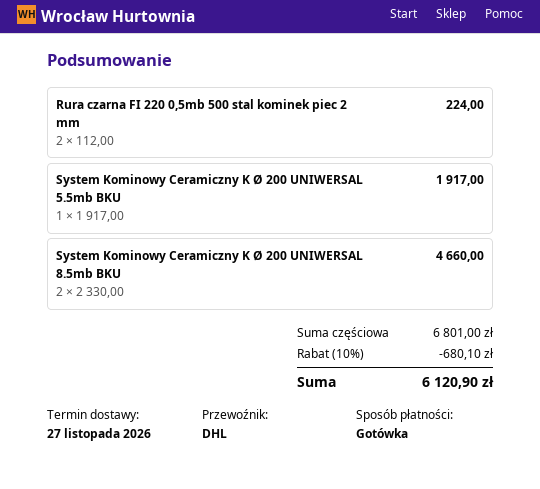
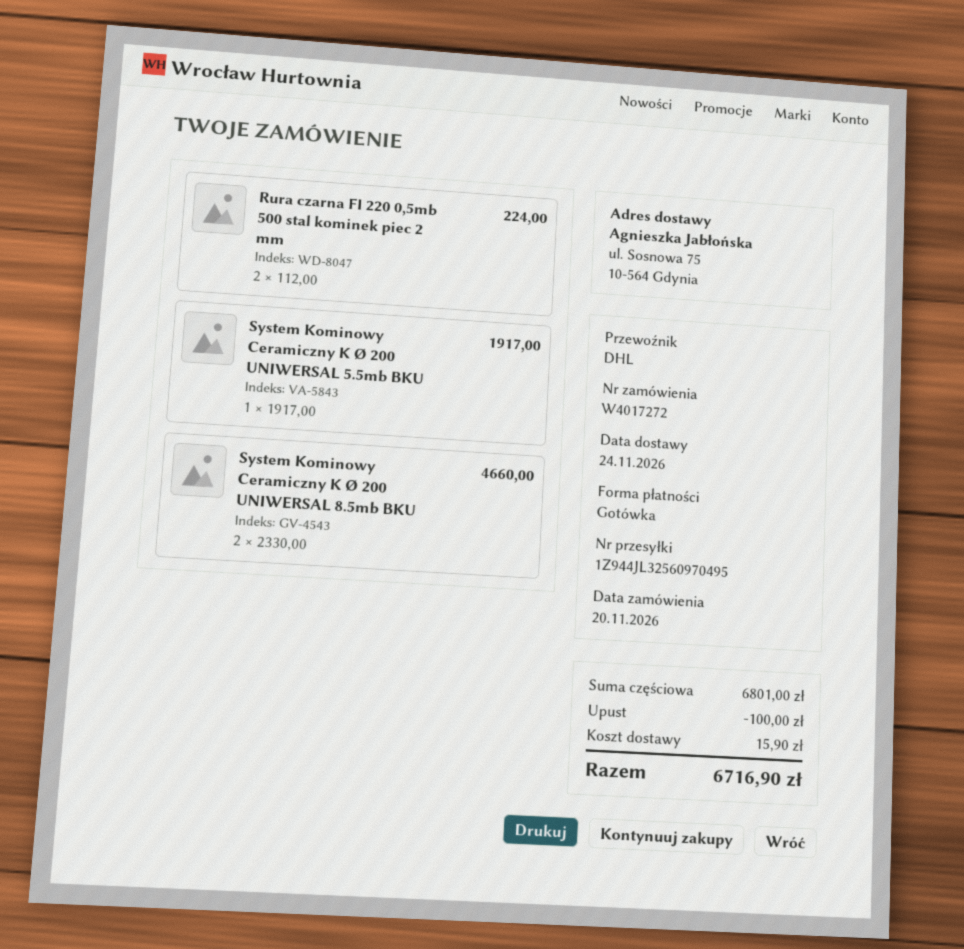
delivery date: 2026-11-27 -> 2026-11-24
discount: 680.10 -> 100.00
shipping: none -> 15.90
total: 6120.90 -> 6716.90

